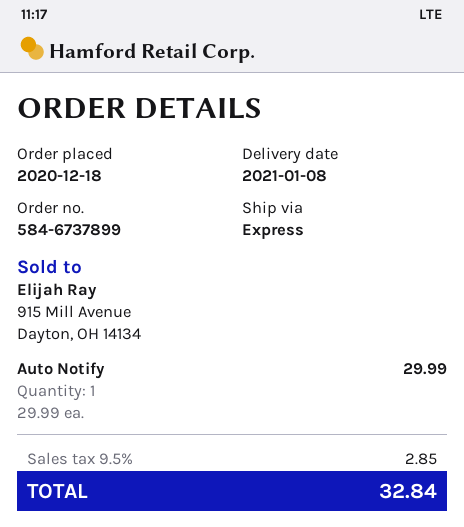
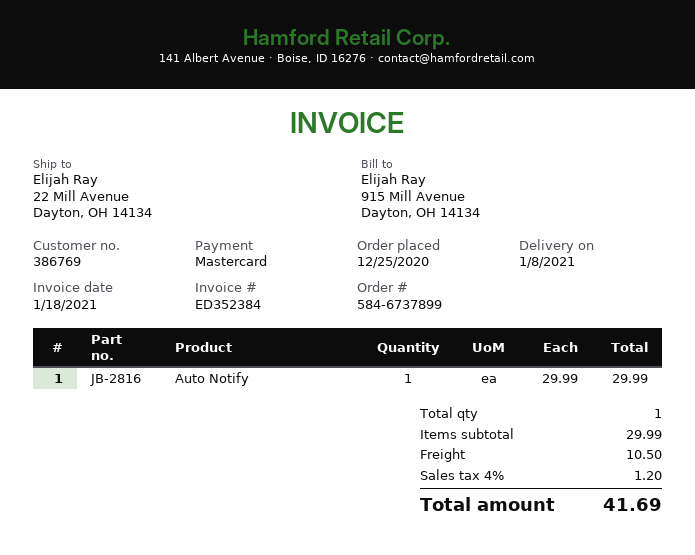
order date: 2020-12-18 -> 2020-12-25
shipping: none -> 10.50
tax: 9.5% = 2.85 -> 4% = 1.20
total: 32.84 -> 41.69

